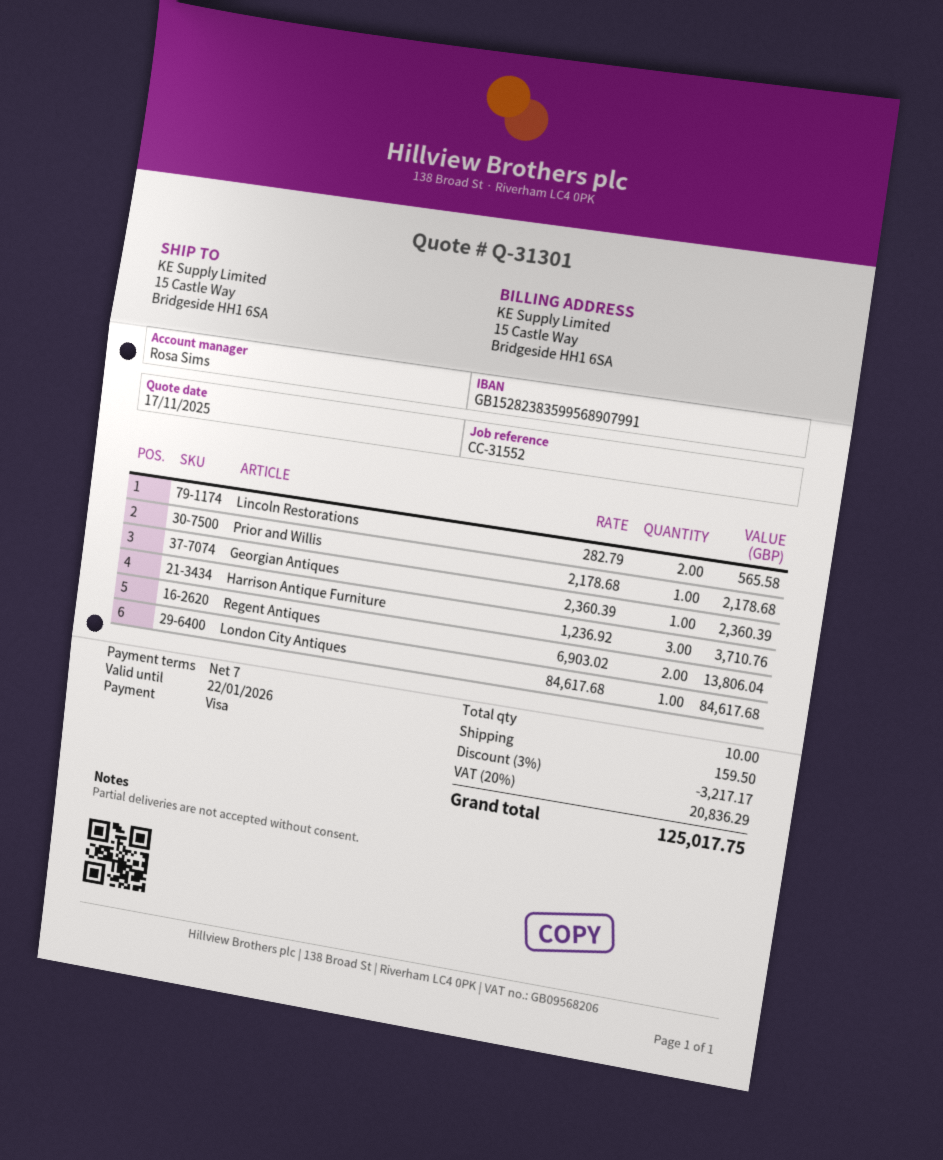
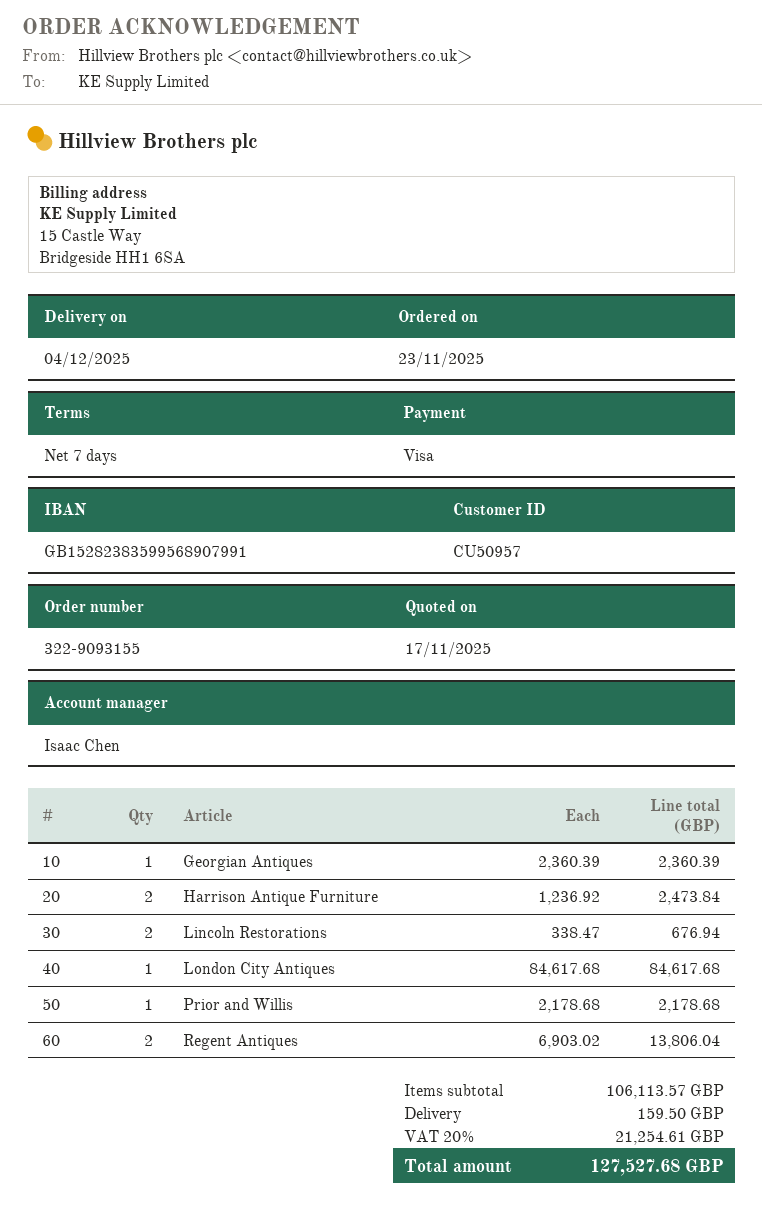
sales rep: Rosa Sims -> Isaac Chen
Lincoln Restorations: 2 x 282.79 = 565.58 -> 2 x 338.47 = 676.94
Harrison Antique Furniture: 3 x 1236.92 = 3710.76 -> 2 x 1236.92 = 2473.84
discount: 3% = 3217.17 -> none
tax: 20% = 20836.29 -> 20% = 21254.61
total: 125017.75 -> 127527.68

